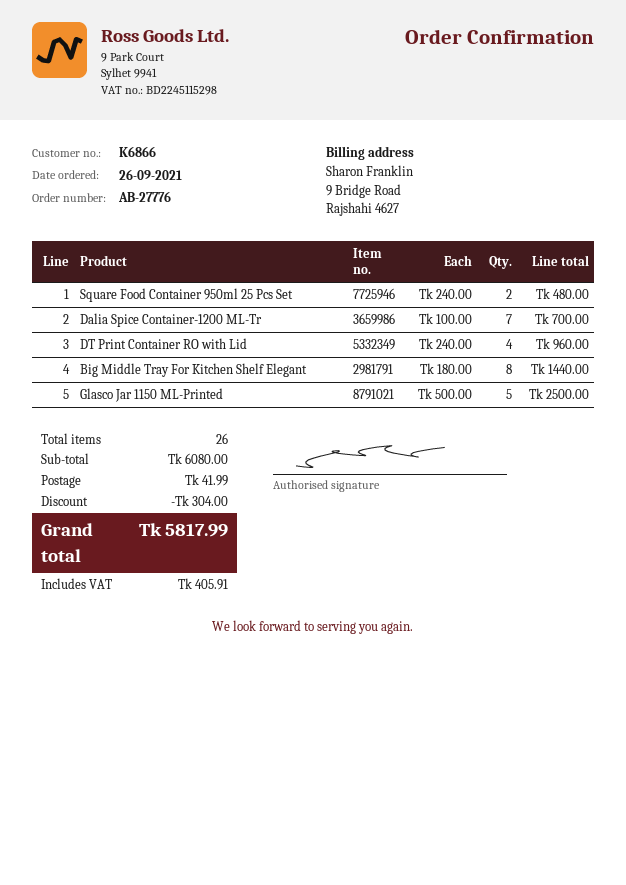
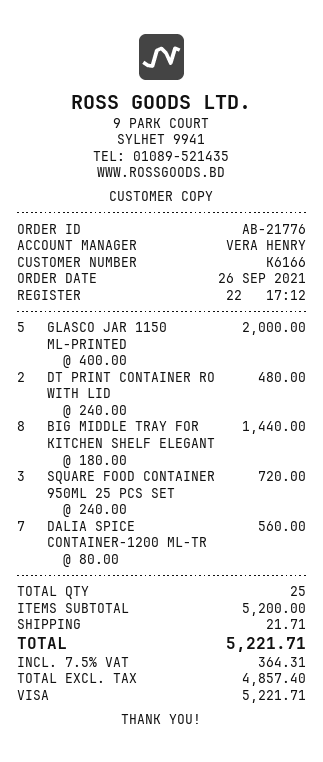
order number: AB-27776 -> AB-21776
customer number: K6866 -> K6166
Square Food Container 950ml 25 Pcs Set: 2 x 240.00 = 480.00 -> 3 x 240.00 = 720.00
Dalia Spice Container-1200 ML-Tr: 7 x 100.00 = 700.00 -> 7 x 80.00 = 560.00
DT Print Container RO with Lid: 4 x 240.00 = 960.00 -> 2 x 240.00 = 480.00
Glasco Jar 1150 ML-Printed: 5 x 500.00 = 2500.00 -> 5 x 400.00 = 2000.00
total quantity: 26 -> 25
subtotal: 6080.00 -> 5200.00
discount: 304.00 -> none
shipping: 41.99 -> 21.71
tax: 405.91 -> 364.31
total: 5817.99 -> 5221.71

